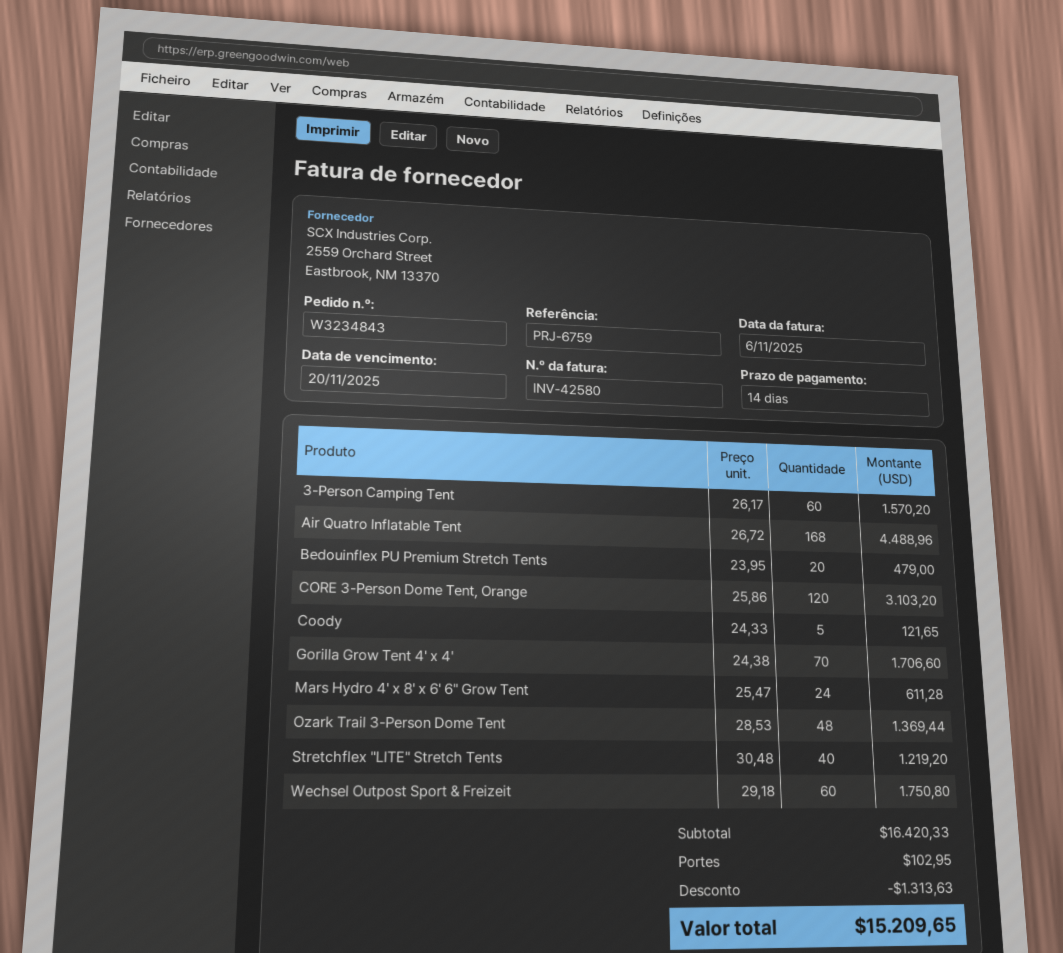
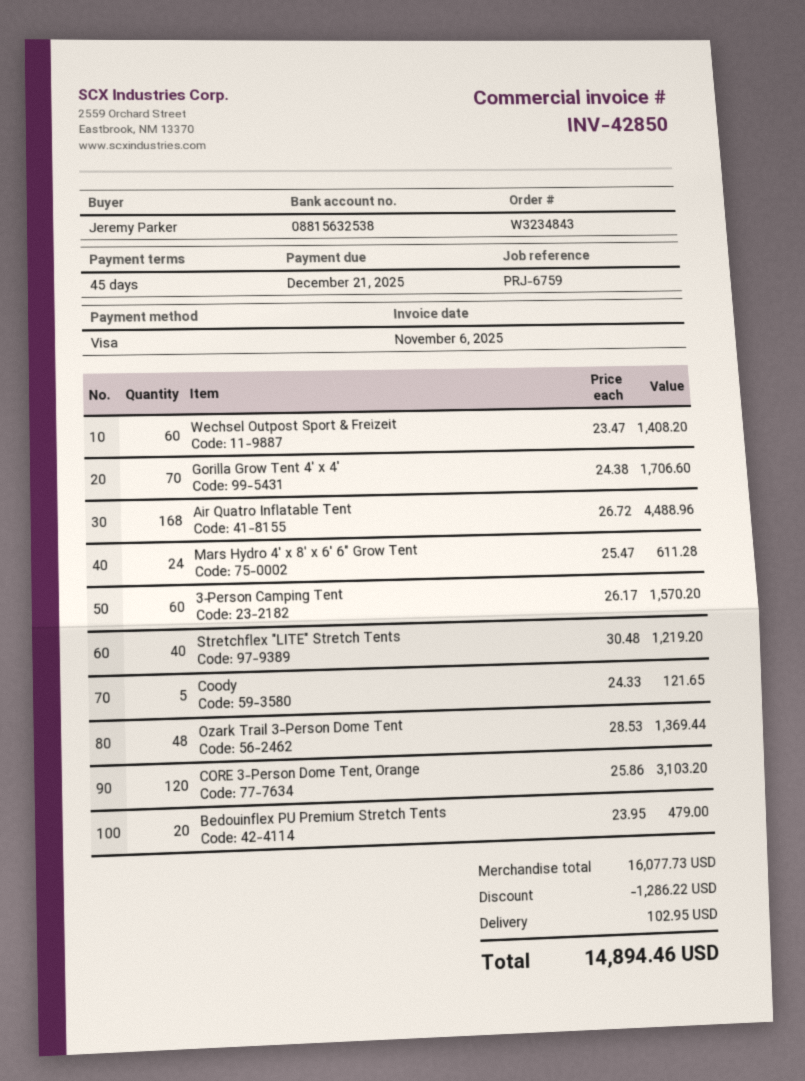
invoice number: INV-42580 -> INV-42850
payment terms: 14 days -> 45 days
due date: 2025-11-20 -> 2025-12-21
Wechsel Outpost Sport & Freizeit: 60 x 29.18 = 1750.80 -> 60 x 23.47 = 1408.20
subtotal: 16420.33 -> 16077.73
discount: 1313.63 -> 1286.22
total: 15209.65 -> 14894.46

